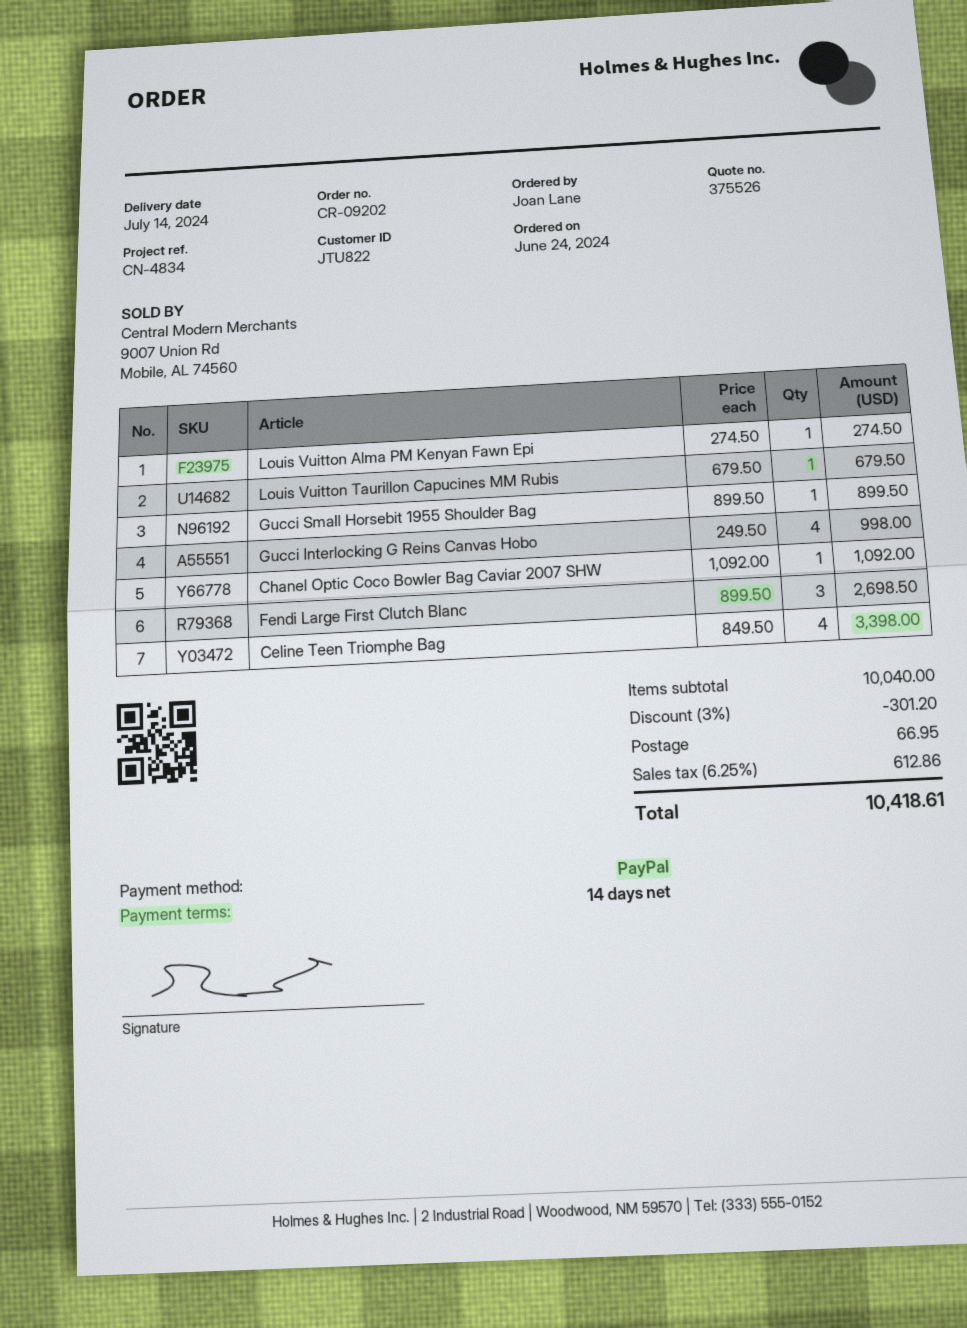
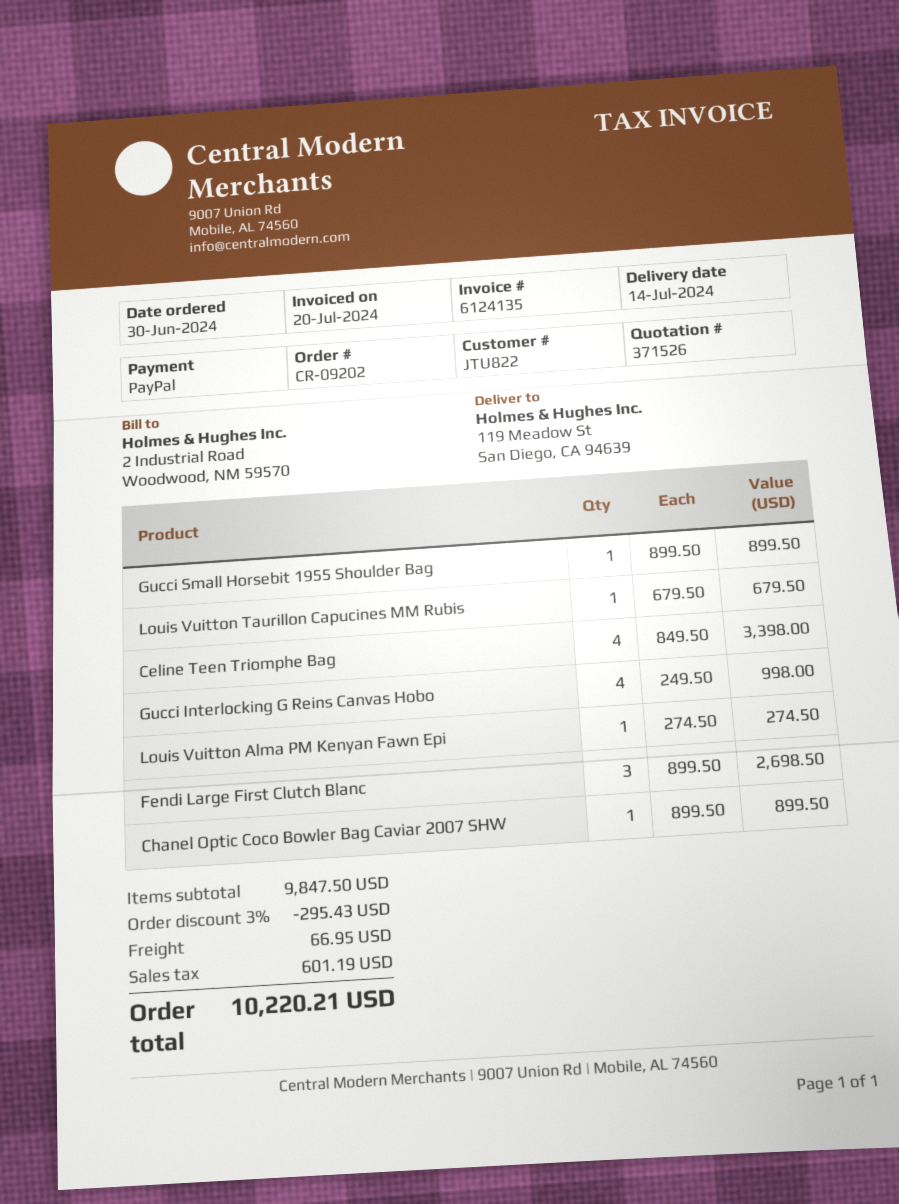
quote number: 375526 -> 371526
order date: 2024-06-24 -> 2024-06-30
Chanel Optic Coco Bowler Bag Caviar 2007 SHW: 1 x 1092.00 = 1092.00 -> 1 x 899.50 = 899.50
subtotal: 10040.00 -> 9847.50
discount: 3% = 301.20 -> 3% = 295.43
tax: 612.86 -> 601.19
total: 10418.61 -> 10220.21

